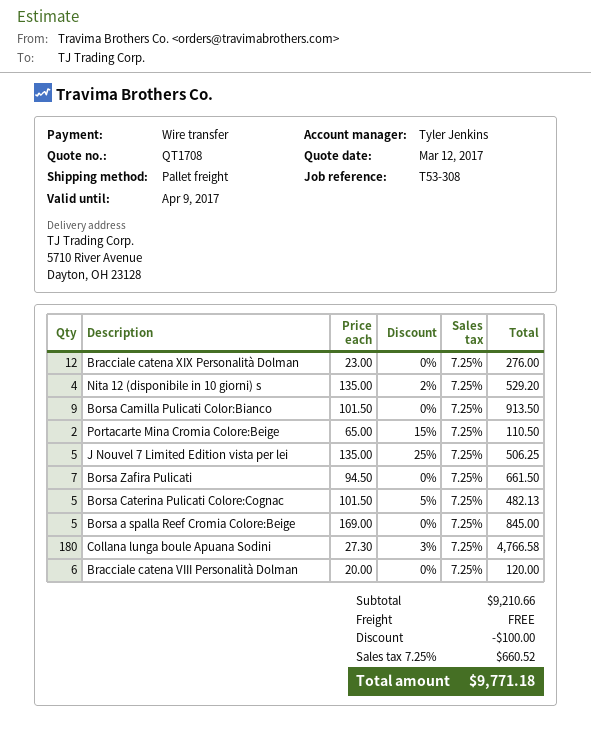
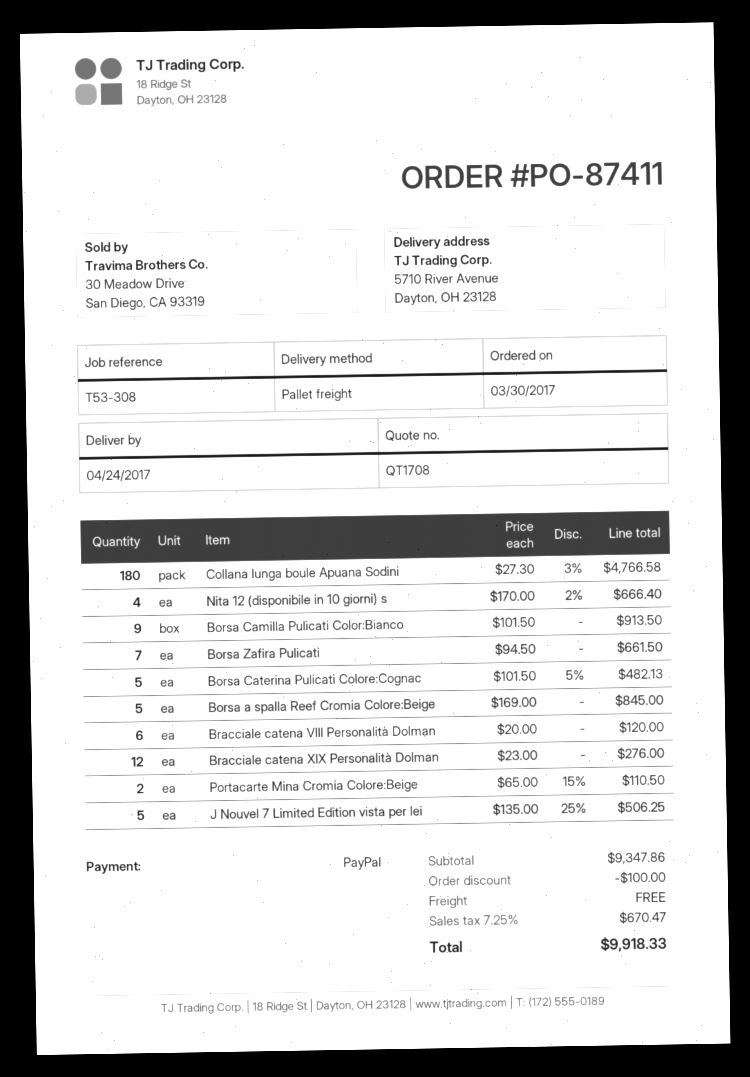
payment method: bank transfer -> PayPal
Nita 12 (disponibile in 10 giorni) s: 4 x 135.00 - 2% = 529.20 -> 4 x 170.00 - 2% = 666.40
subtotal: 9210.66 -> 9347.86
tax: 7.25% = 660.52 -> 7.25% = 670.47
total: 9771.18 -> 9918.33

